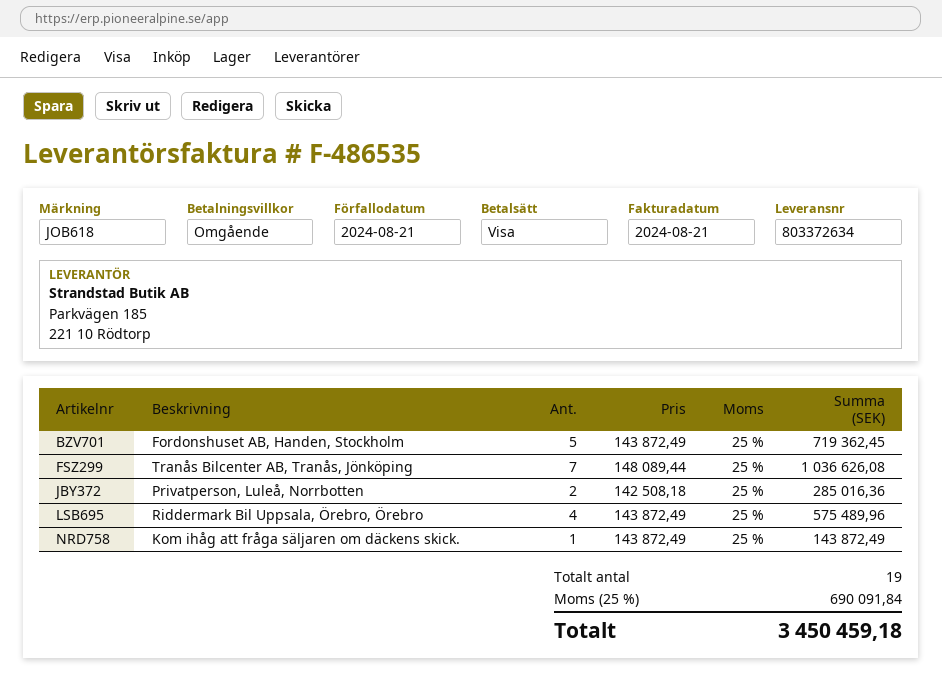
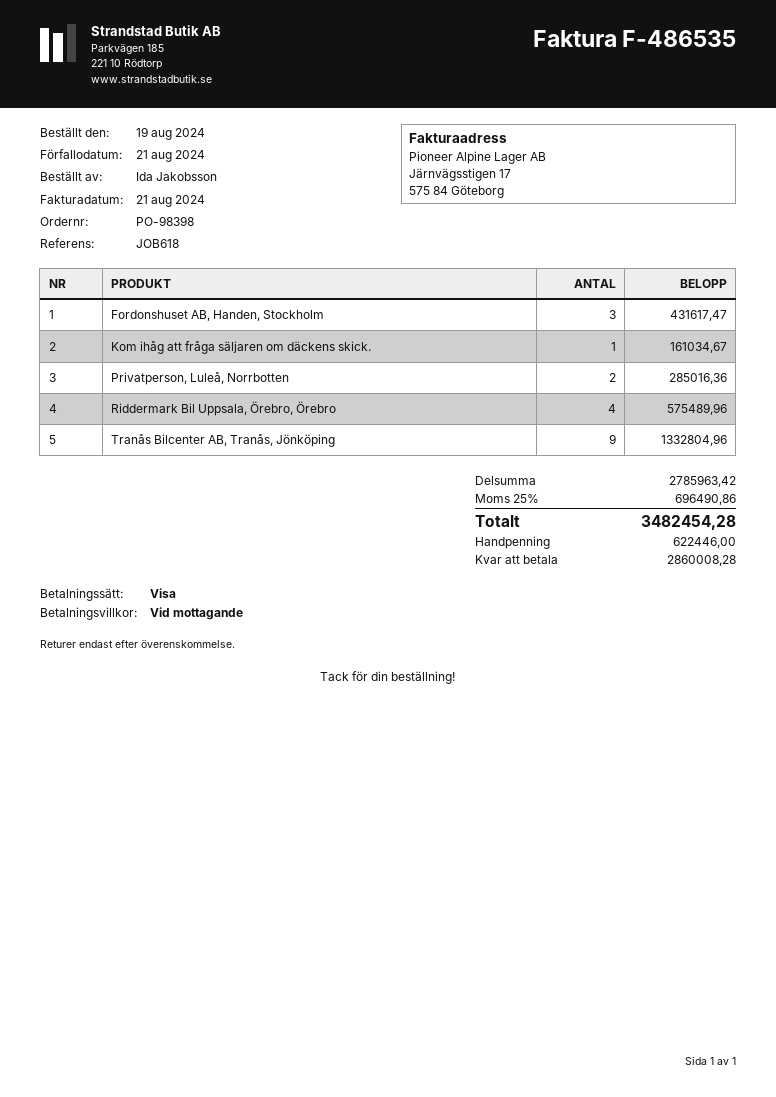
Fordonshuset AB, Handen, Stockholm: 5 for 719362.45 -> 3 for 431617.47
Tranås Bilcenter AB, Tranås, Jönköping: 7 for 1036626.08 -> 9 for 1332804.96
Kom ihåg att fråga säljaren om däckens skick.: 1 for 143872.49 -> 1 for 161034.67
tax: 25% = 690091.84 -> 25% = 696490.86
total: 3450459.18 -> 3482454.28

